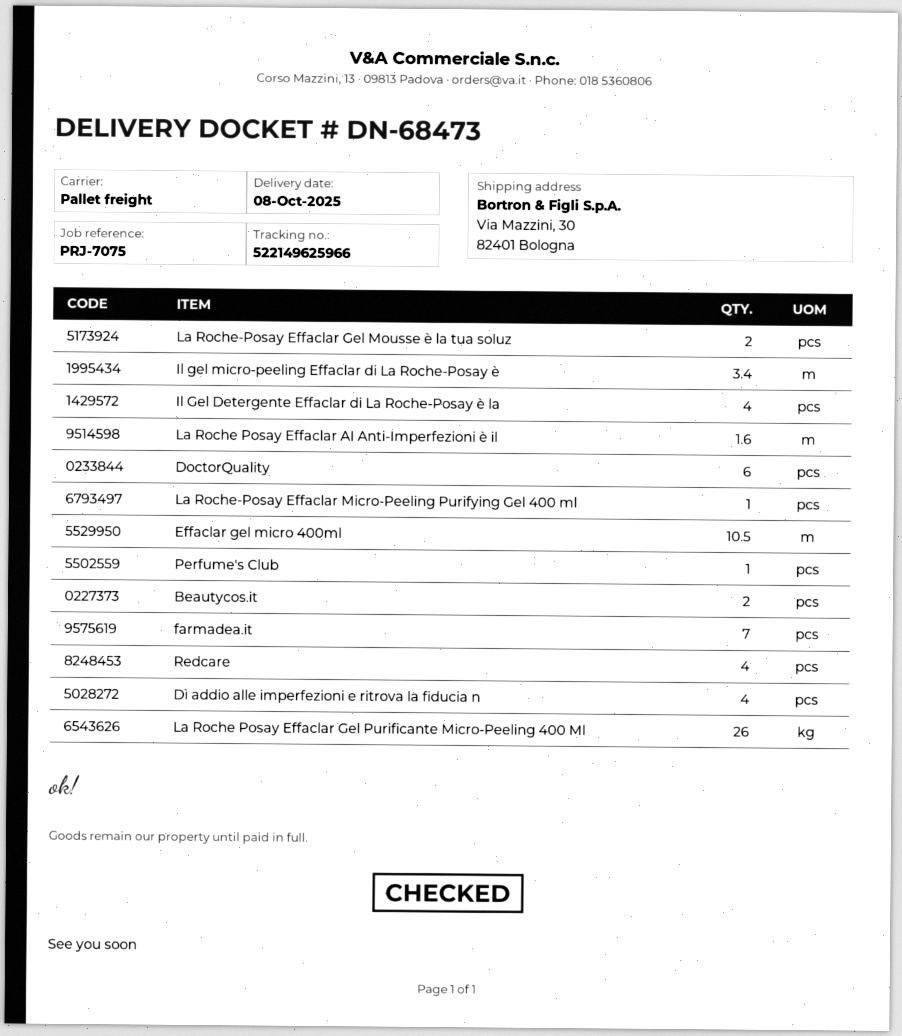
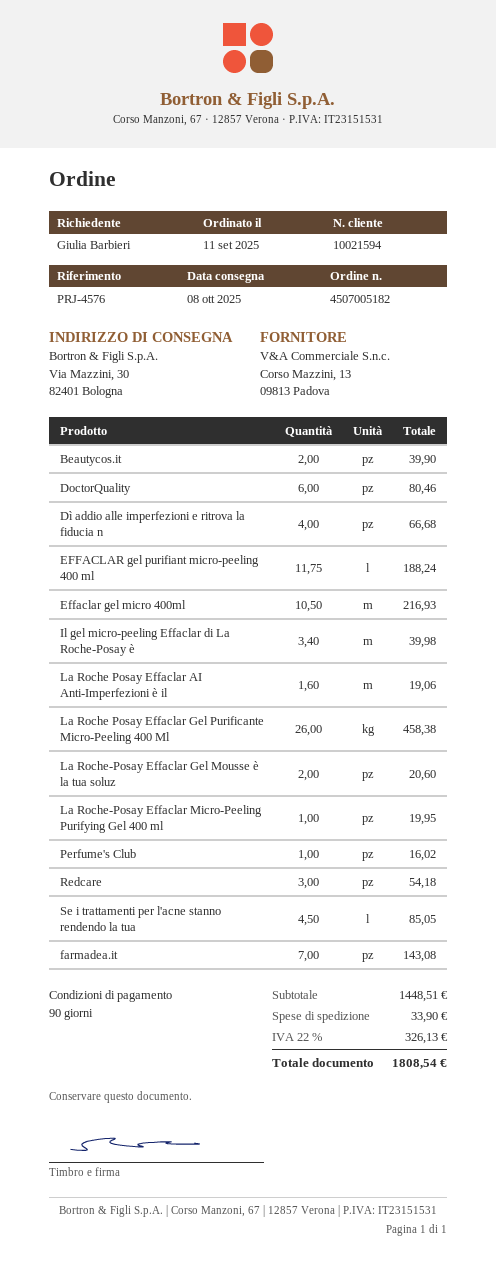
reference: PRJ-7075 -> PRJ-4576
Il Gel Detergente Effaclar di La Roche-Posay è la: 4 -> none
Redcare: 4 -> 3
EFFACLAR gel purifiant micro-peeling 400 ml: none -> 11.75
Se i trattamenti per l'acne stanno rendendo la tua: none -> 4.5

